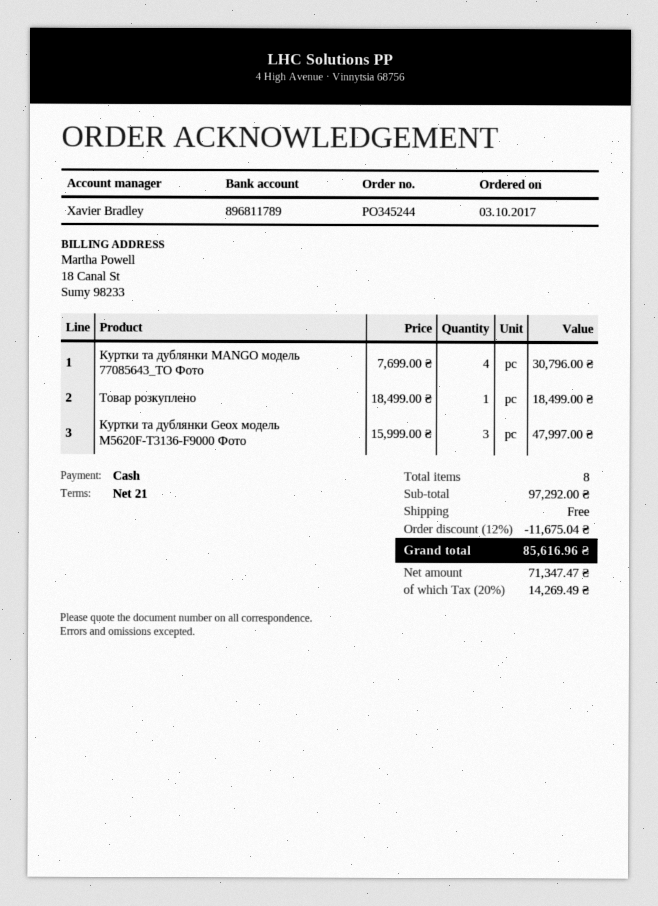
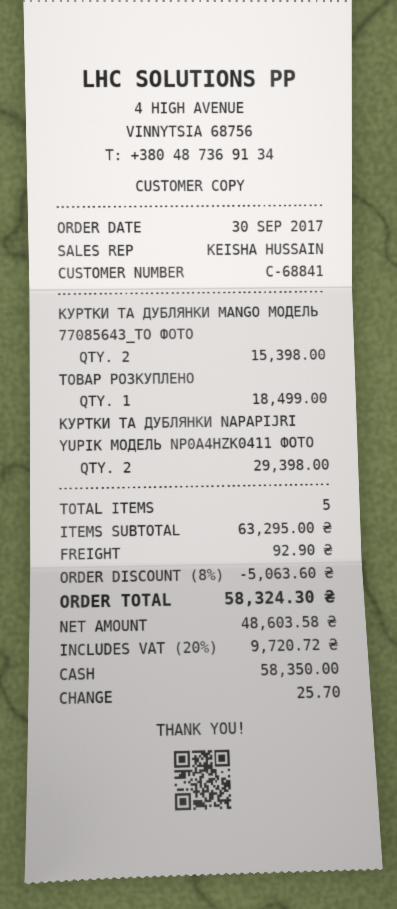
order date: 2017-10-03 -> 2017-09-30
sales rep: Xavier Bradley -> KEISHA HUSSAIN
Куртки та дублянки MANGO модель 77085643_TO Фото: 4 for 30796.00 -> 2 for 15398.00
Куртки та дублянки Geox модель M5620F-T3136-F9000 Фото: 3 for 47997.00 -> none
КУРТКИ ТА ДУБЛЯНКИ NAPAPIJRI YUPIK МОДЕЛЬ NP0A4HZK0411 ФОТО: none -> 2 for 29398.00
total quantity: 8 -> 5
subtotal: 97292.00 -> 63295.00
discount: 12% = 11675.04 -> 8% = 5063.60
shipping: 0.00 -> 92.90
net: 71347.47 -> 48603.58
tax: 20% = 14269.49 -> 20% = 9720.72
total: 85616.96 -> 58324.30

